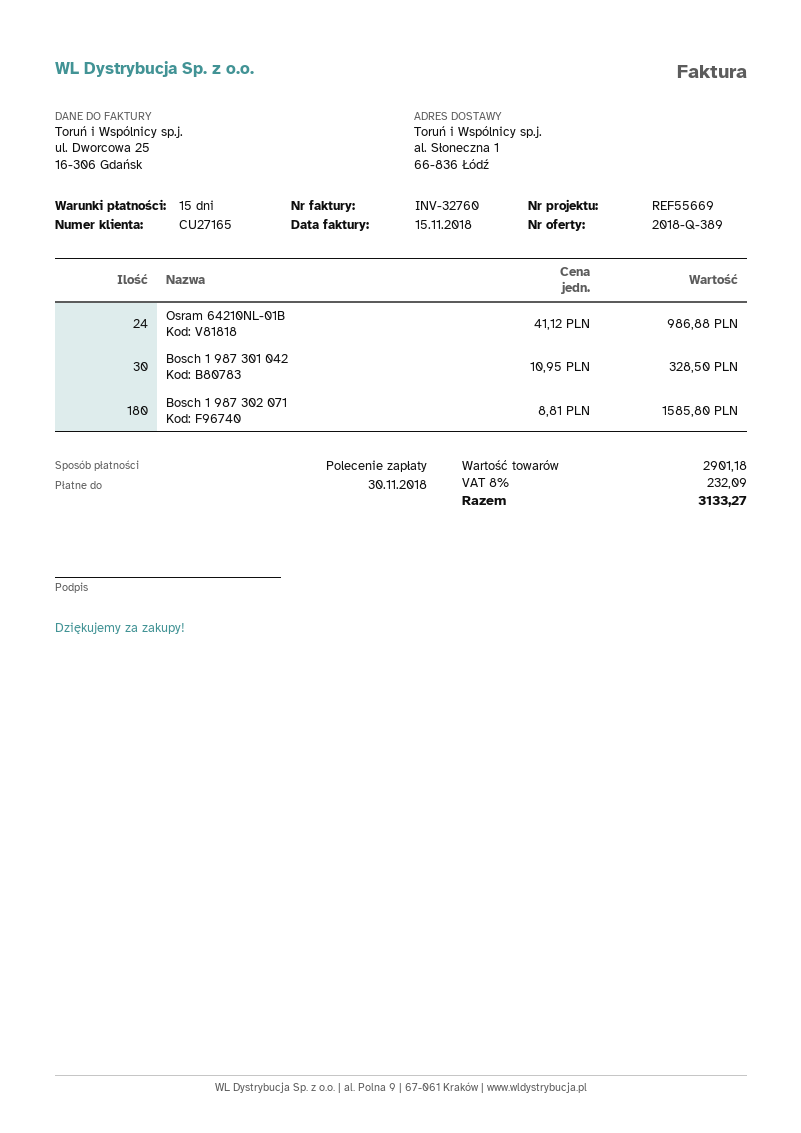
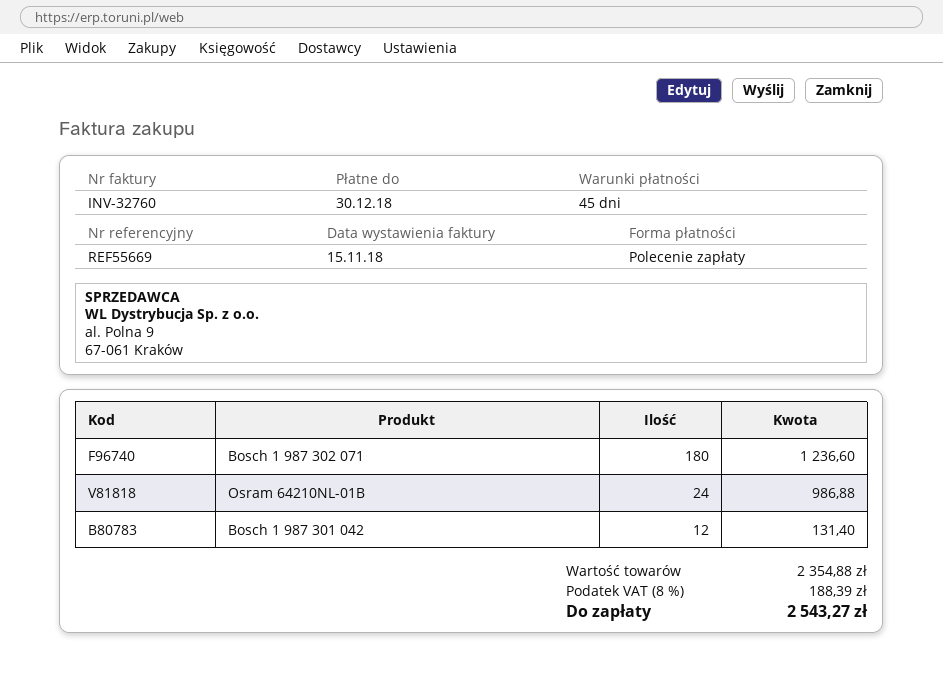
payment terms: 15 days -> 45 days
due date: 2018-11-30 -> 2018-12-30
Bosch 1 987 301 042: 30 for 328.50 -> 12 for 131.40
Bosch 1 987 302 071: 180 for 1585.80 -> 180 for 1236.60
subtotal: 2901.18 -> 2354.88
tax: 8% = 232.09 -> 8% = 188.39
total: 3133.27 -> 2543.27

